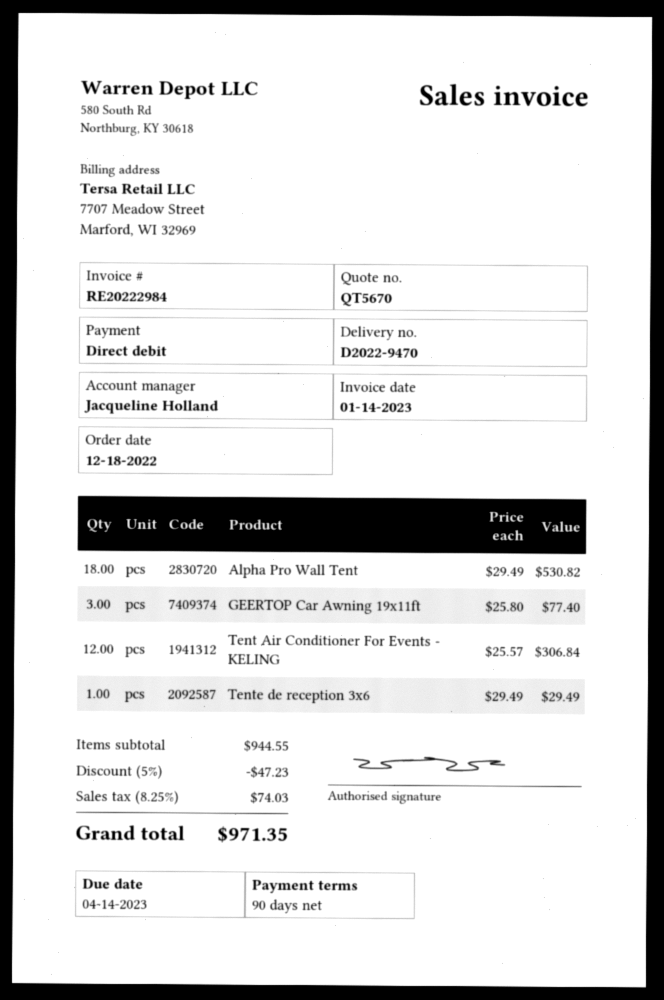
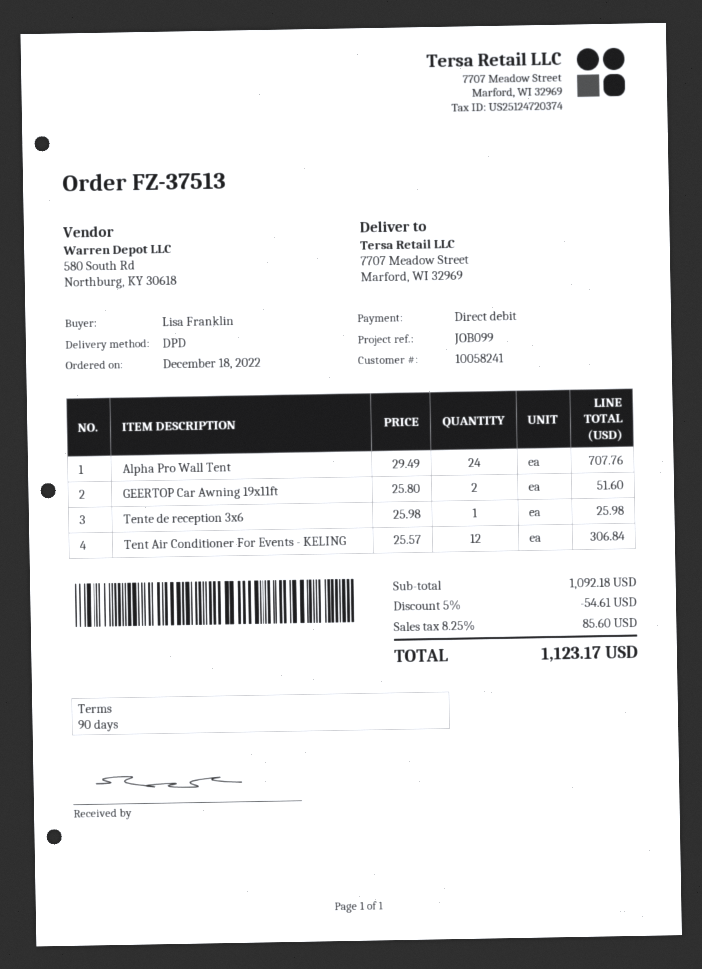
Alpha Pro Wall Tent: 18 x 29.49 = 530.82 -> 24 x 29.49 = 707.76
GEERTOP Car Awning 19x11ft: 3 x 25.80 = 77.40 -> 2 x 25.80 = 51.60
Tente de reception 3x6: 1 x 29.49 = 29.49 -> 1 x 25.98 = 25.98
subtotal: 944.55 -> 1092.18
discount: 5% = 47.23 -> 5% = 54.61
tax: 8.25% = 74.03 -> 8.25% = 85.60
total: 971.35 -> 1123.17

